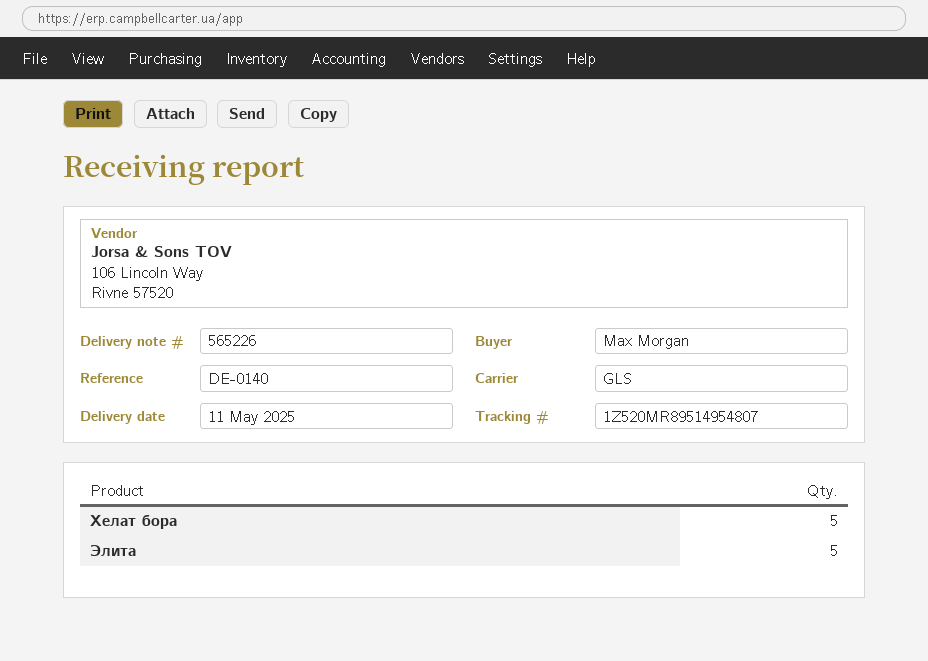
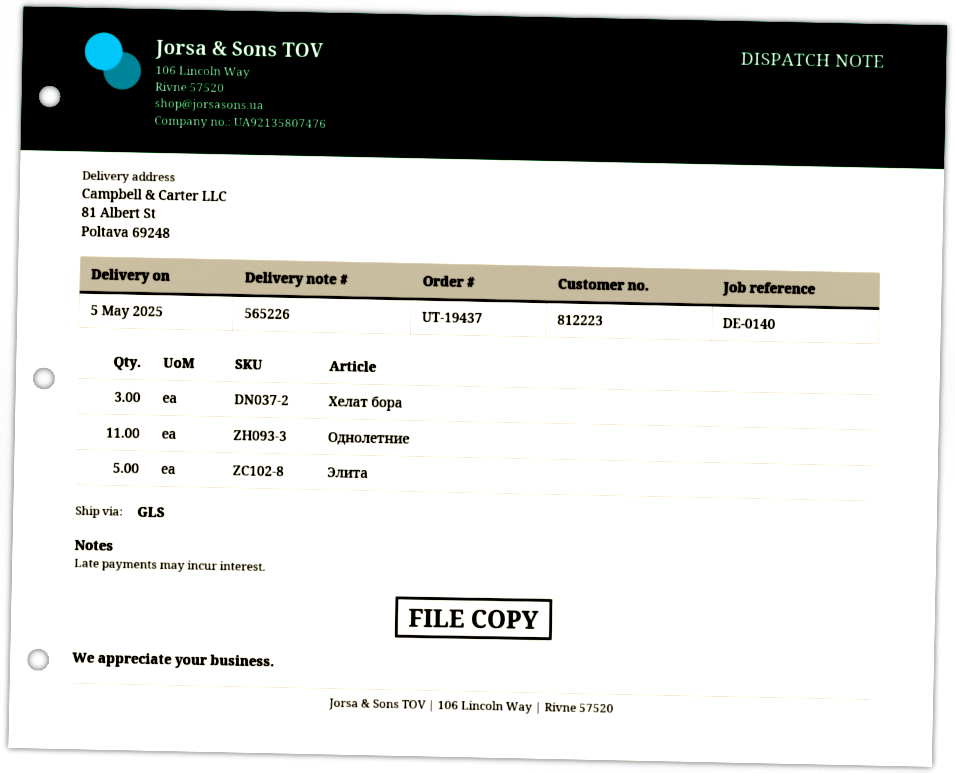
delivery date: 2025-05-11 -> 2025-05-05
Хелат бора: 5 -> 3
Однолетние: none -> 11

